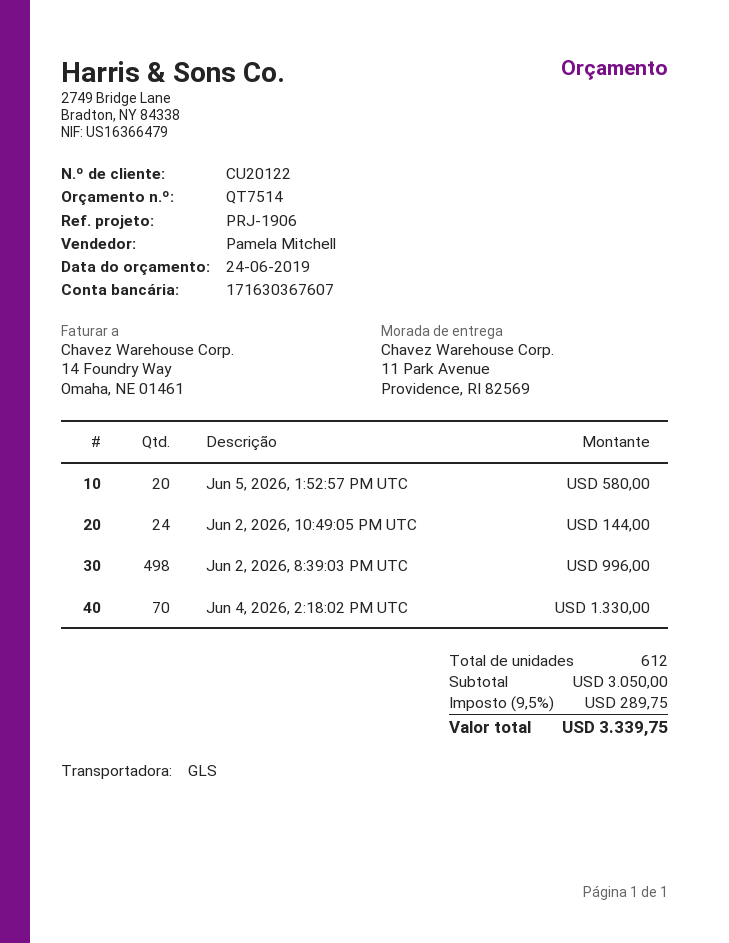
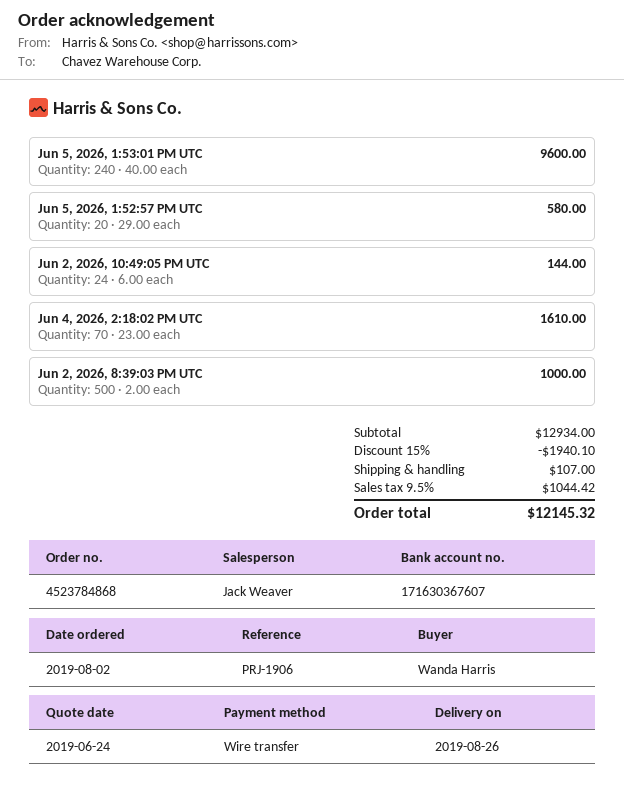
sales rep: Pamela Mitchell -> Jack Weaver
Jun 2, 2026, 8:39:03 PM UTC: 498 for 996.00 -> 500 for 1000.00
Jun 4, 2026, 2:18:02 PM UTC: 70 for 1330.00 -> 70 for 1610.00
Jun 5, 2026, 1:53:01 PM UTC: none -> 240 for 9600.00
subtotal: 3050.00 -> 12934.00
discount: none -> 15% = 1940.10
shipping: none -> 107.00
tax: 9.5% = 289.75 -> 9.5% = 1044.42
total: 3339.75 -> 12145.32

